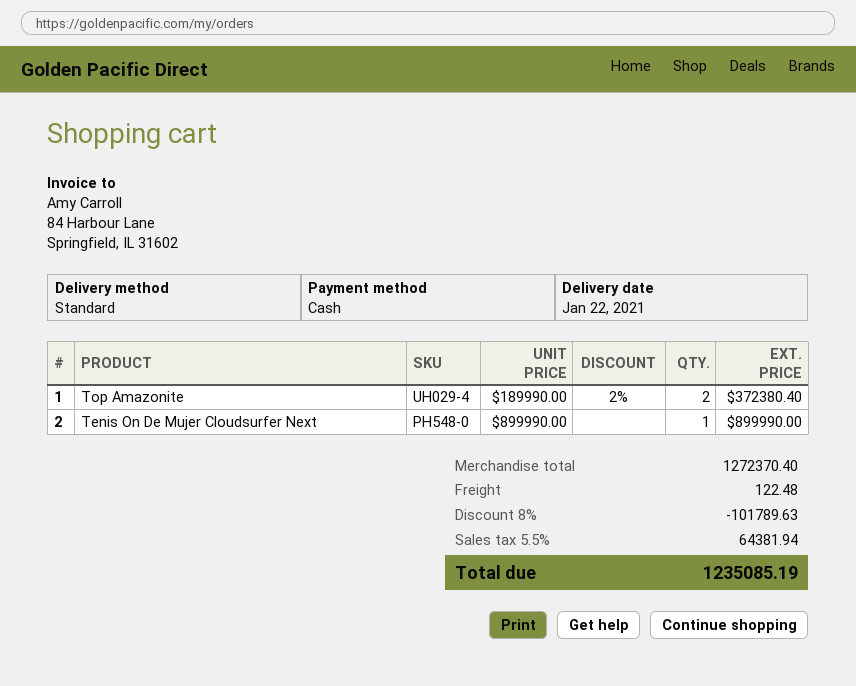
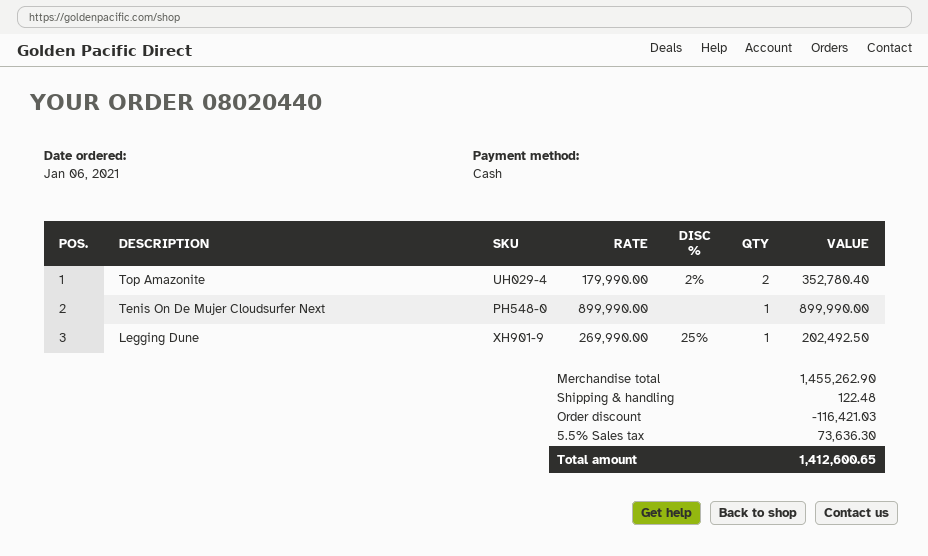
Top Amazonite: 2 x 189990.00 - 2% = 372380.40 -> 2 x 179990.00 - 2% = 352780.40
Legging Dune: none -> 1 x 269990.00 - 25% = 202492.50
subtotal: 1272370.40 -> 1455262.90
discount: 101789.63 -> 116421.03
tax: 5.5% = 64381.94 -> 5.5% = 73636.30
total: 1235085.19 -> 1412600.65

